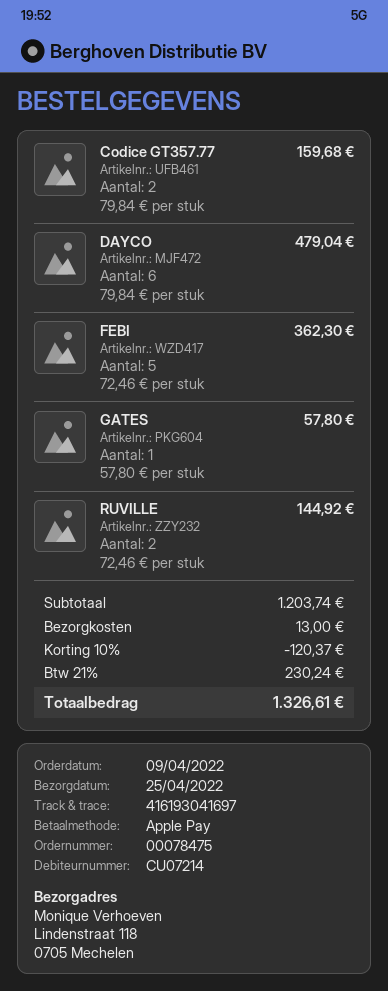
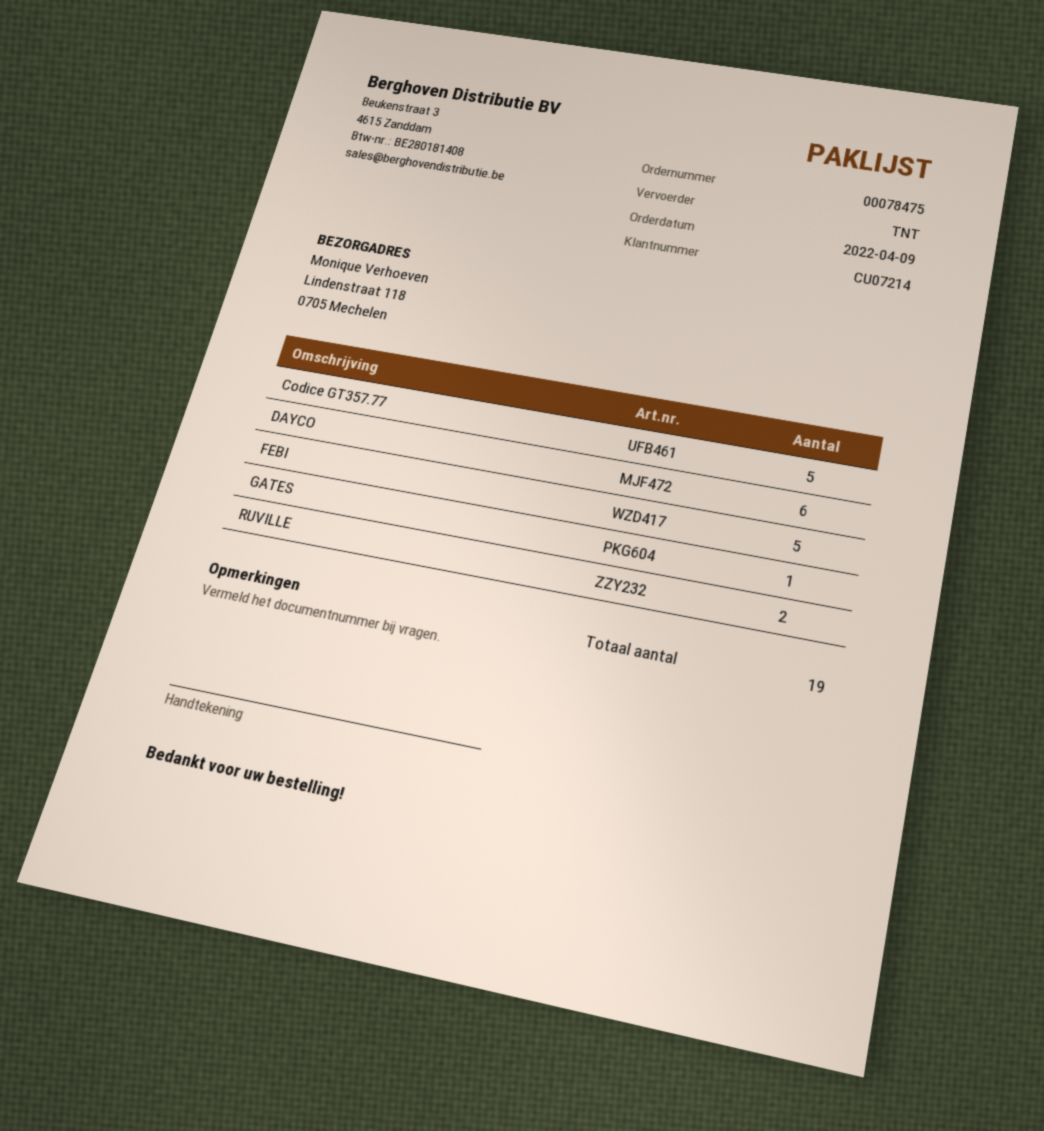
Codice GT357.77: 2 -> 5

